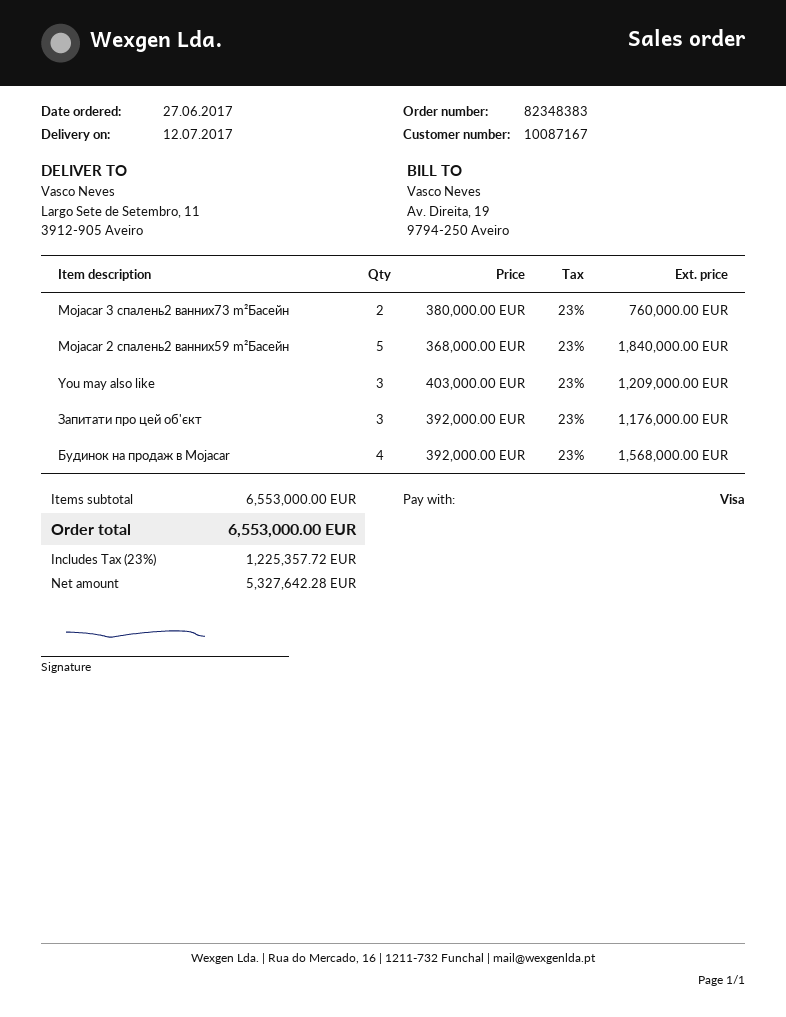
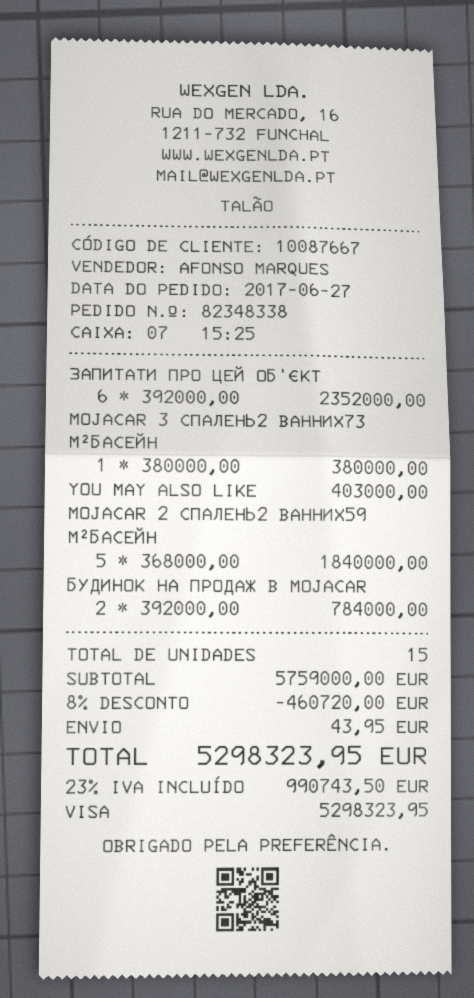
order number: 82348383 -> 82348338
customer number: 10087167 -> 10087667
Mojacar 3 спалень2 ванних73 m²Басейн: 2 x 380000.00 = 760000.00 -> 1 x 380000.00 = 380000.00
You may also like: 3 x 403000.00 = 1209000.00 -> 1 x 403000.00 = 403000.00
Запитати про цей об'єкт: 3 x 392000.00 = 1176000.00 -> 6 x 392000.00 = 2352000.00
Будинок на продаж в Mojacar: 4 x 392000.00 = 1568000.00 -> 2 x 392000.00 = 784000.00
subtotal: 6553000.00 -> 5759000.00
discount: none -> 8% = 460720.00
shipping: none -> 43.95
tax: 23% = 1225357.72 -> 23% = 990743.50
total: 6553000.00 -> 5298323.95

